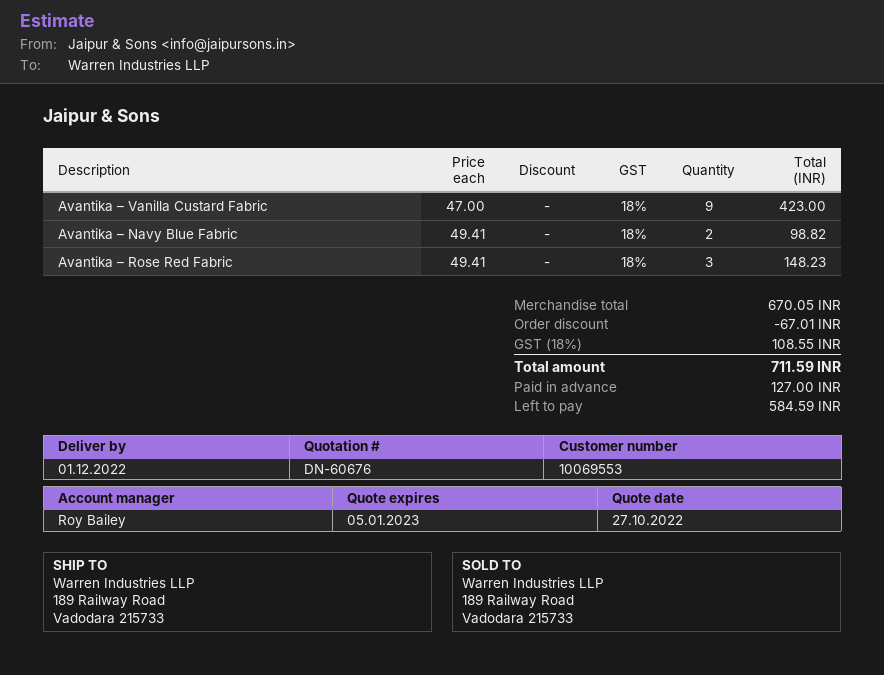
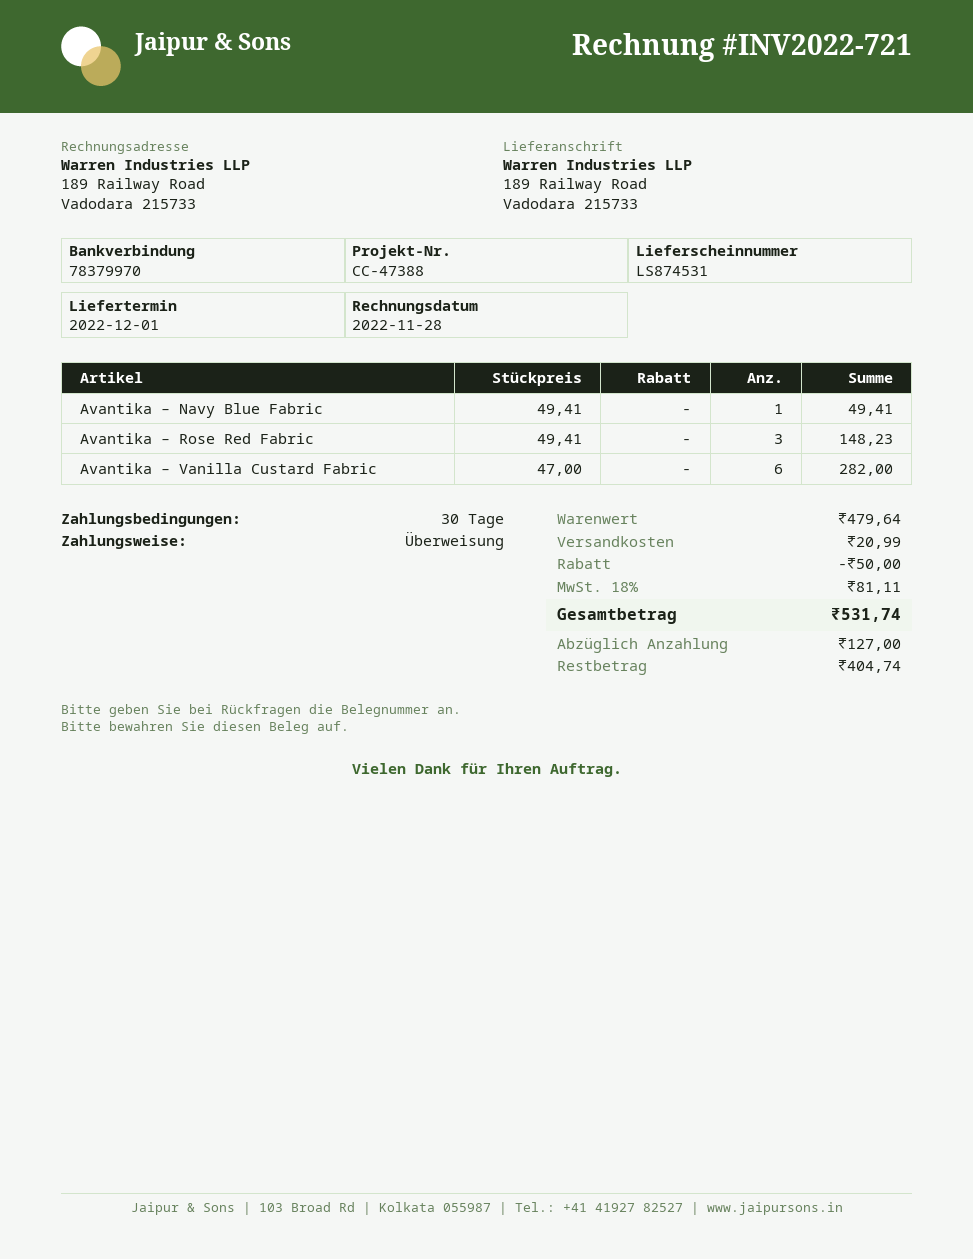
Avantika – Vanilla Custard Fabric: 9 x 47.00 = 423.00 -> 6 x 47.00 = 282.00
Avantika – Navy Blue Fabric: 2 x 49.41 = 98.82 -> 1 x 49.41 = 49.41
subtotal: 670.05 -> 479.64
discount: 67.01 -> 50.00
shipping: none -> 20.99
tax: 18% = 108.55 -> 18% = 81.11
total: 711.59 -> 531.74
balance: 584.59 -> 404.74

